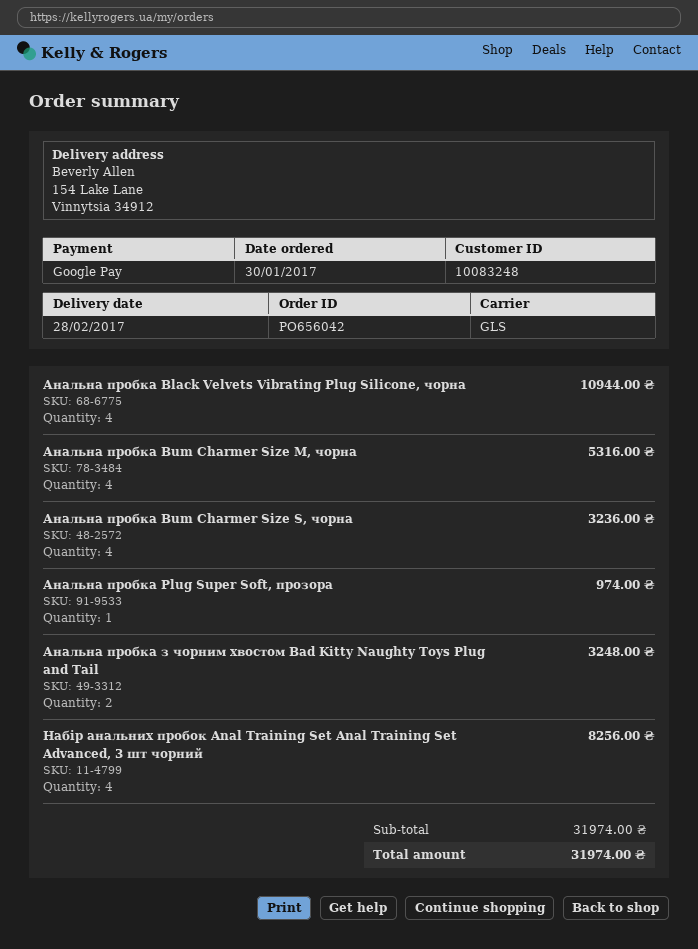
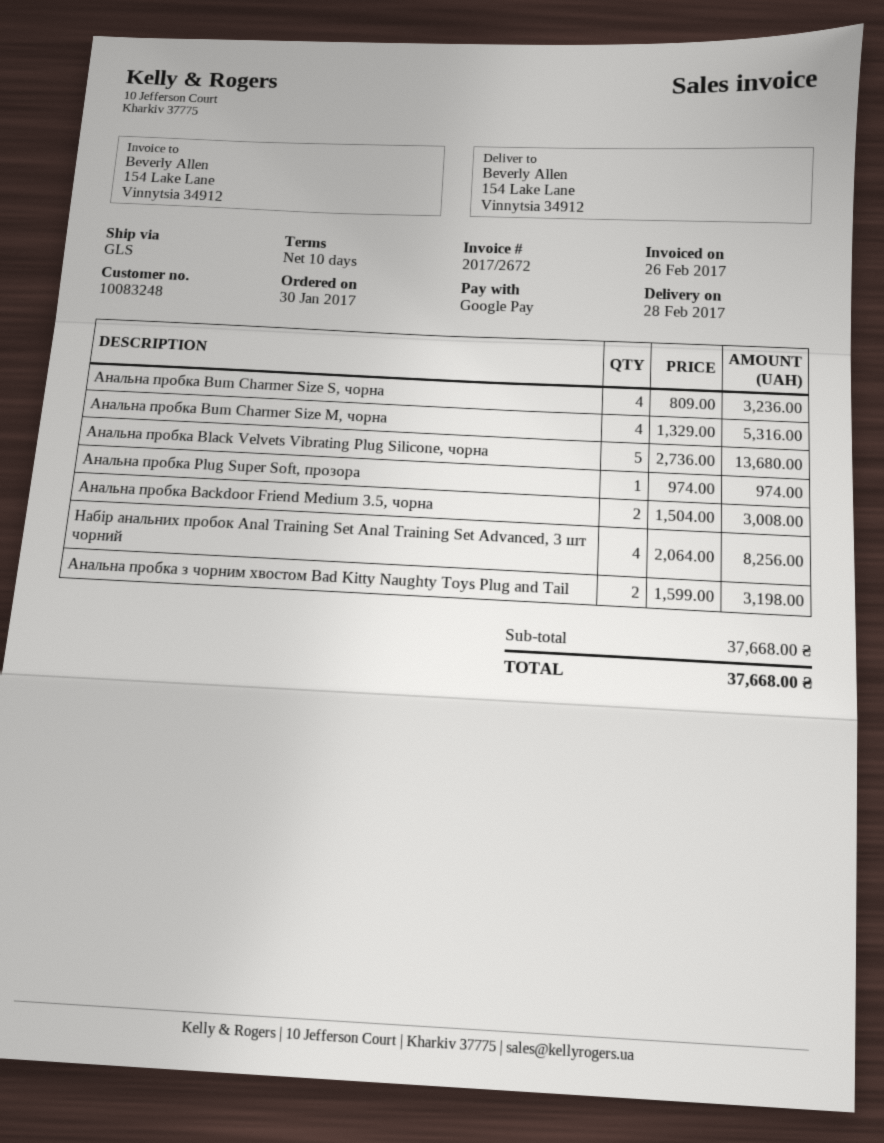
Анальна пробка Black Velvets Vibrating Plug Silicone, чорна: 4 for 10944.00 -> 5 for 13680.00
Анальна пробка з чорним хвостом Bad Kitty Naughty Toys Plug and Tail: 2 for 3248.00 -> 2 for 3198.00
Анальна пробка Backdoor Friend Medium 3.5, чорна: none -> 2 for 3008.00
subtotal: 31974.00 -> 37668.00
total: 31974.00 -> 37668.00

